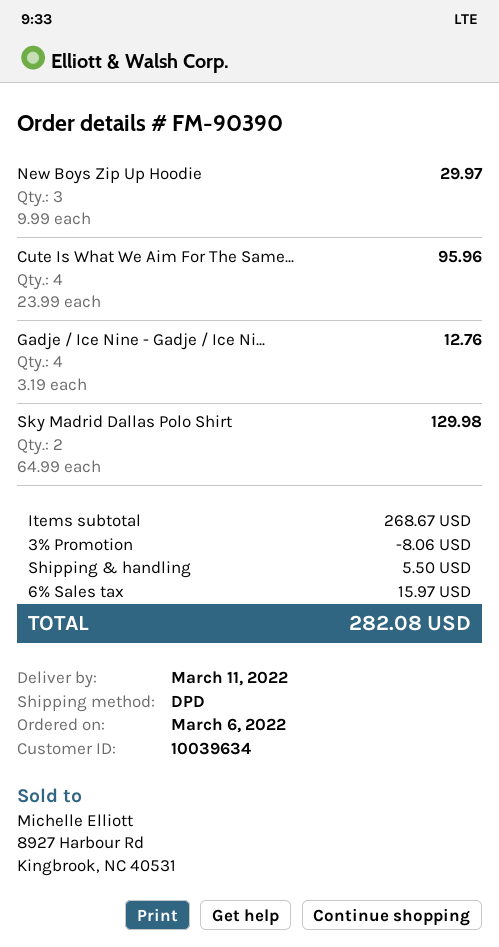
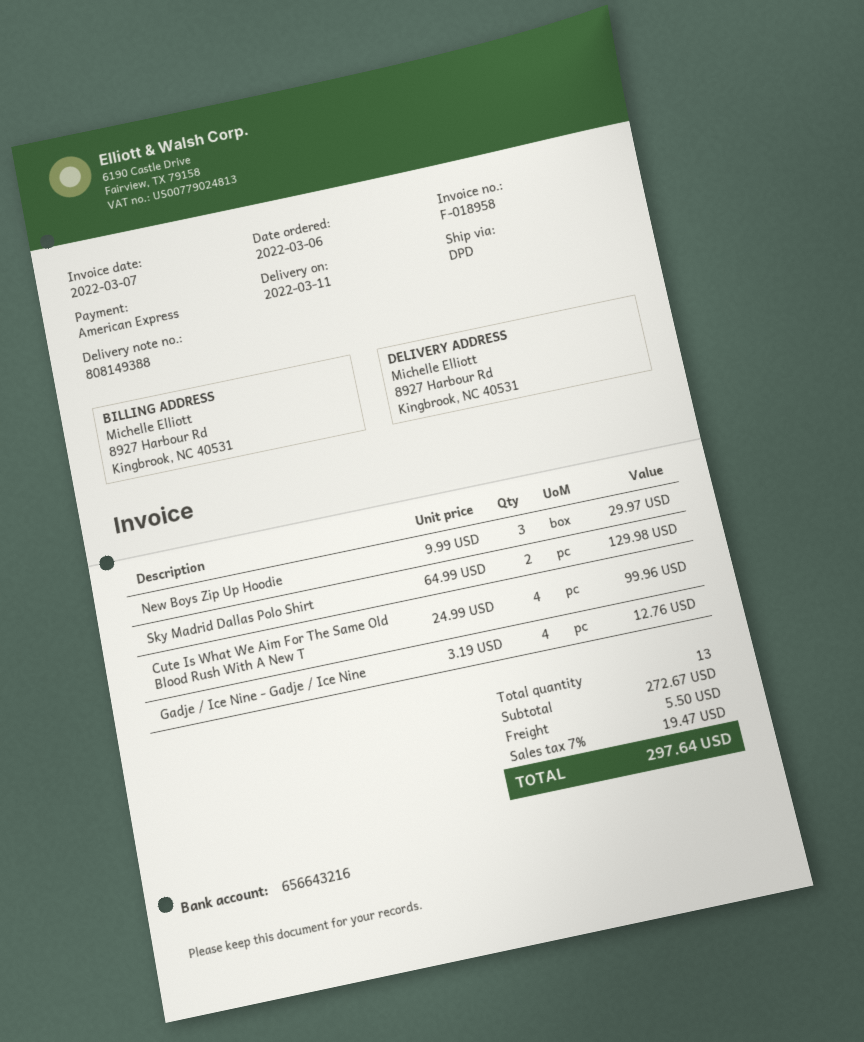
Cute Is What We Aim For The Same...: 4 x 23.99 = 95.96 -> 4 x 24.99 = 99.96
subtotal: 268.67 -> 272.67
discount: 3% = 8.06 -> none
tax: 6% = 15.97 -> 7% = 19.47
total: 282.08 -> 297.64

